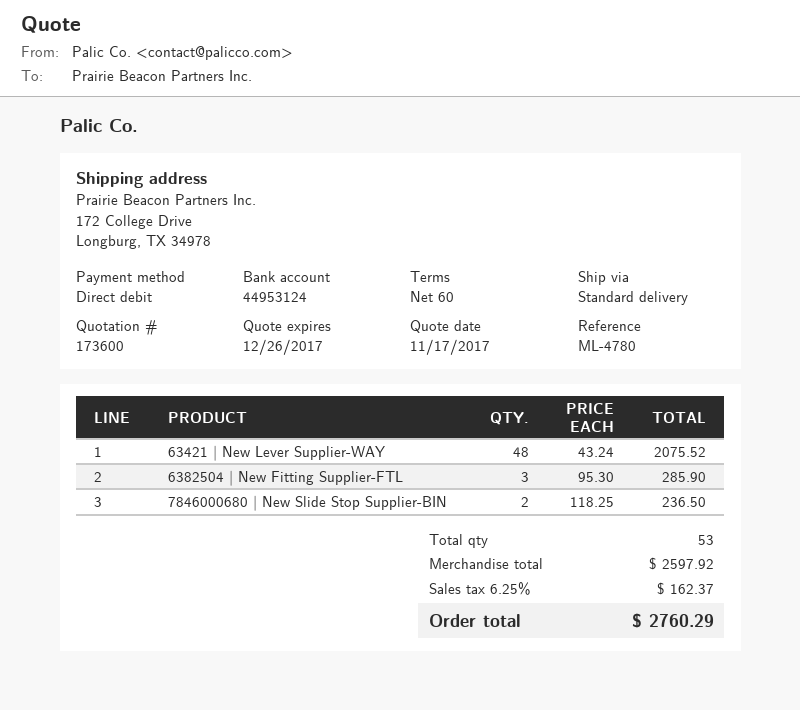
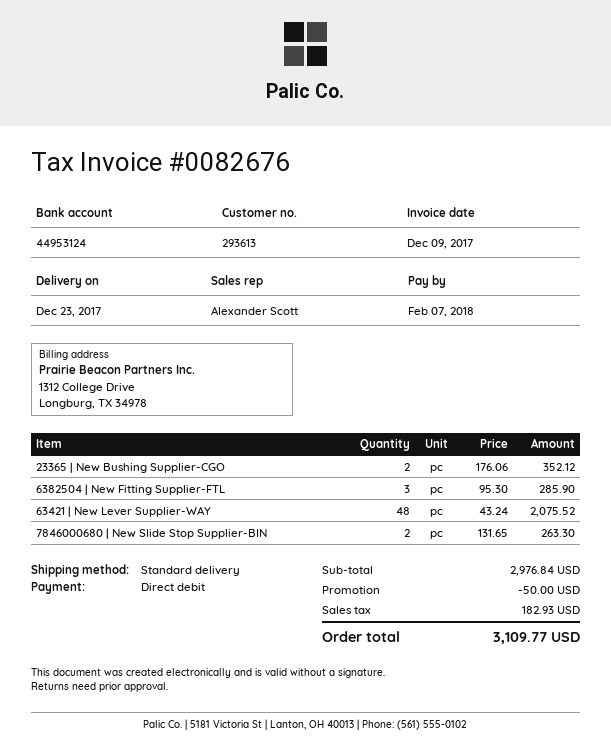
7846000680 | New Slide Stop Supplier-BIN: 2 x 118.25 = 236.50 -> 2 x 131.65 = 263.30
23365 | New Bushing Supplier-CGO: none -> 2 x 176.06 = 352.12
subtotal: 2597.92 -> 2976.84
discount: none -> 50.00
tax: 162.37 -> 182.93
total: 2760.29 -> 3109.77

